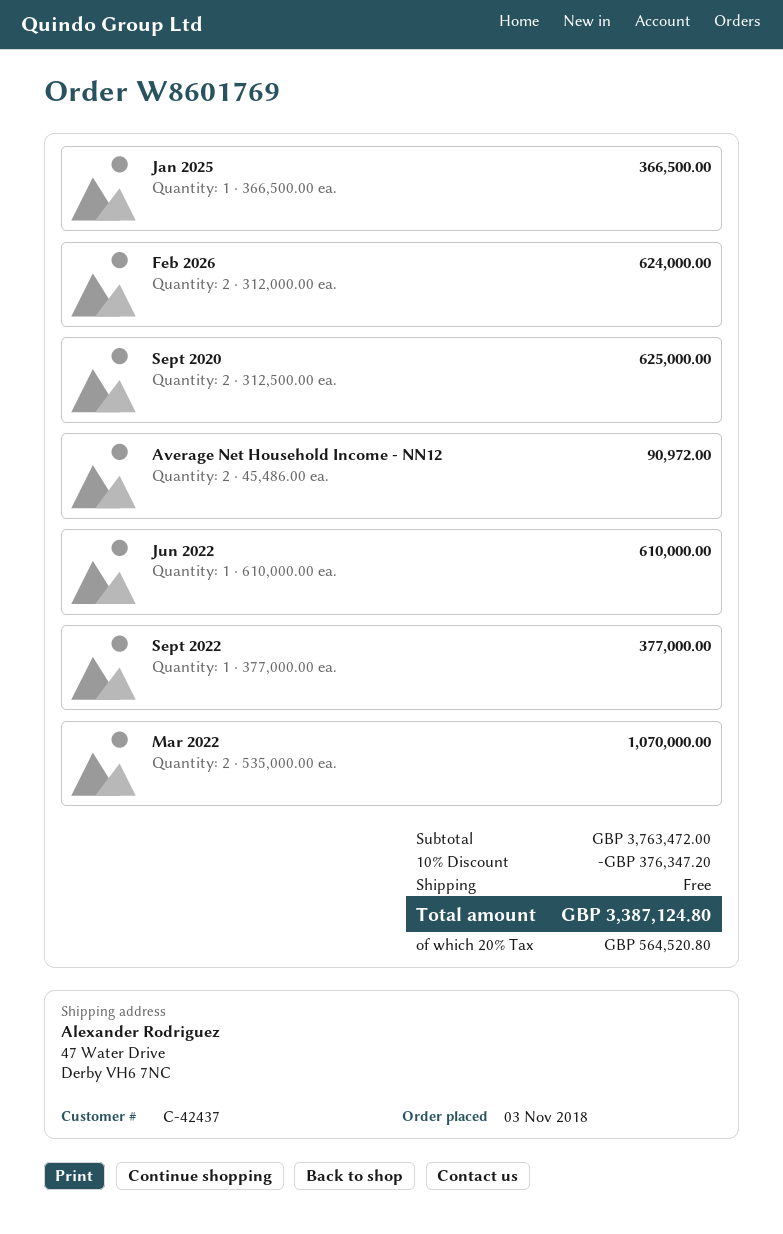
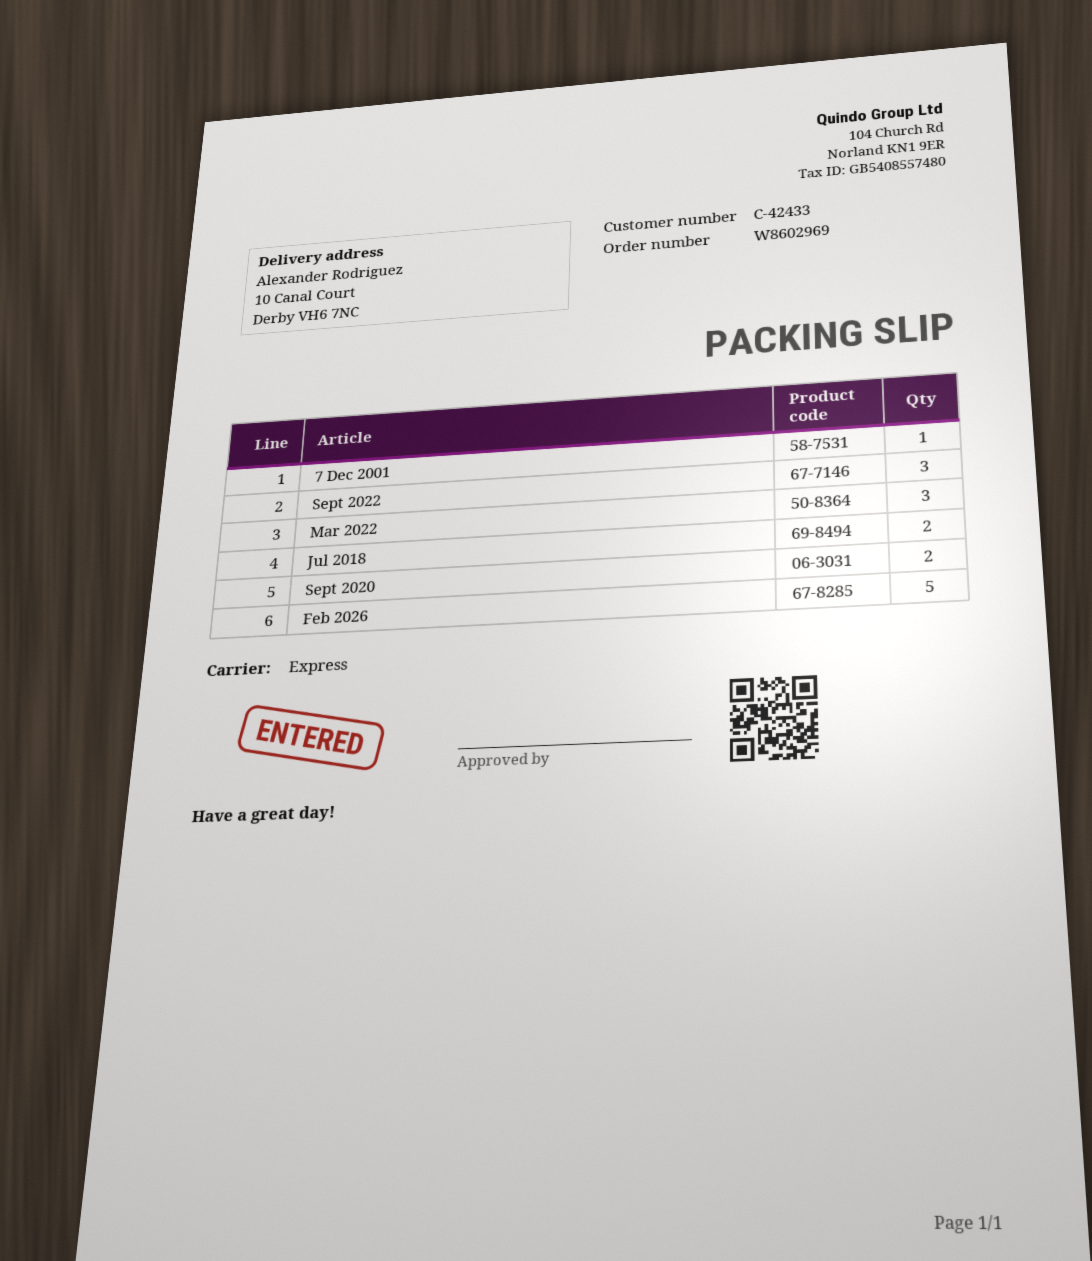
order number: W8601769 -> W8602969
customer number: C-42437 -> C-42433
ship to: 47 Water Drive, Derby VH6 7NC -> 10 Canal Court, Derby VH6 7NC
Jan 2025: 1 -> none
Feb 2026: 2 -> 5
Average Net Household Income - NN12: 2 -> none
Jun 2022: 1 -> none
Sept 2022: 1 -> 3
Mar 2022: 2 -> 3
7 Dec 2001: none -> 1
Jul 2018: none -> 2

